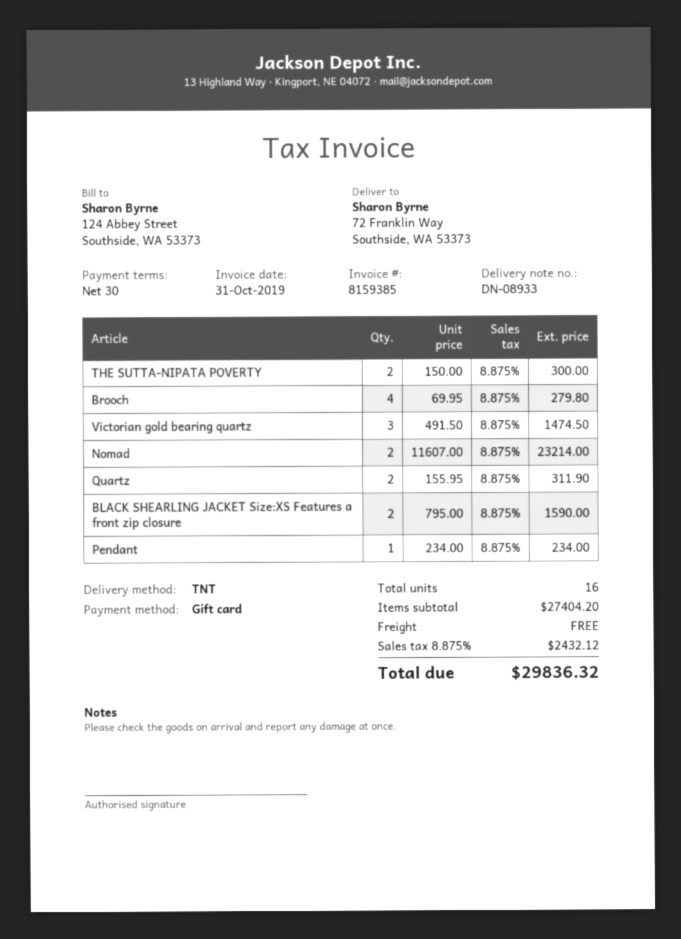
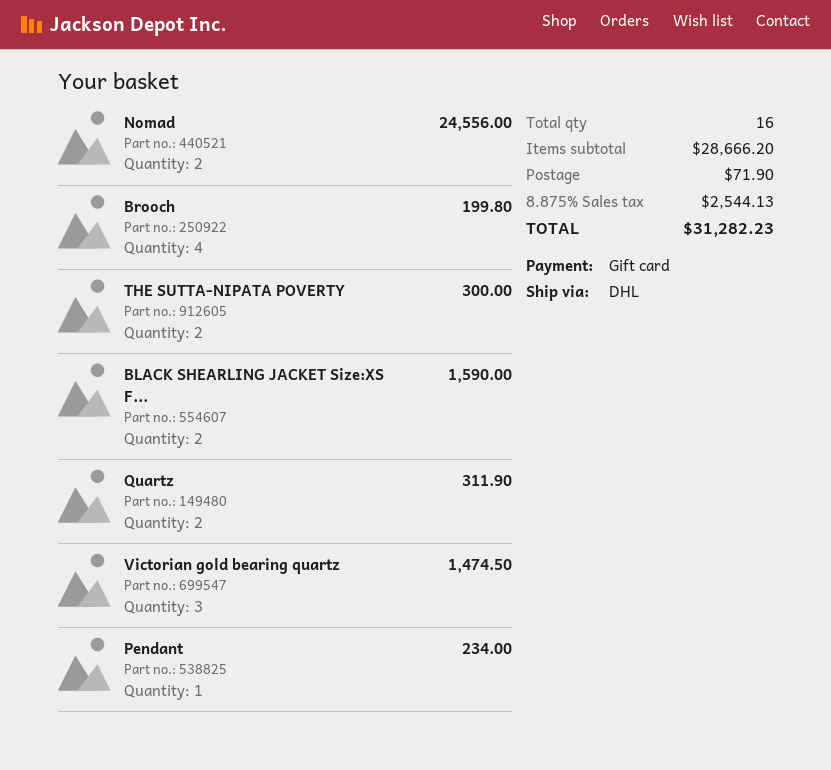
shipping method: TNT -> DHL
Brooch: 4 for 279.80 -> 4 for 199.80
Nomad: 2 for 23214.00 -> 2 for 24556.00
subtotal: 27404.20 -> 28666.20
shipping: 0.00 -> 71.90
tax: 8.875% = 2432.12 -> 8.875% = 2544.13
total: 29836.32 -> 31282.23

